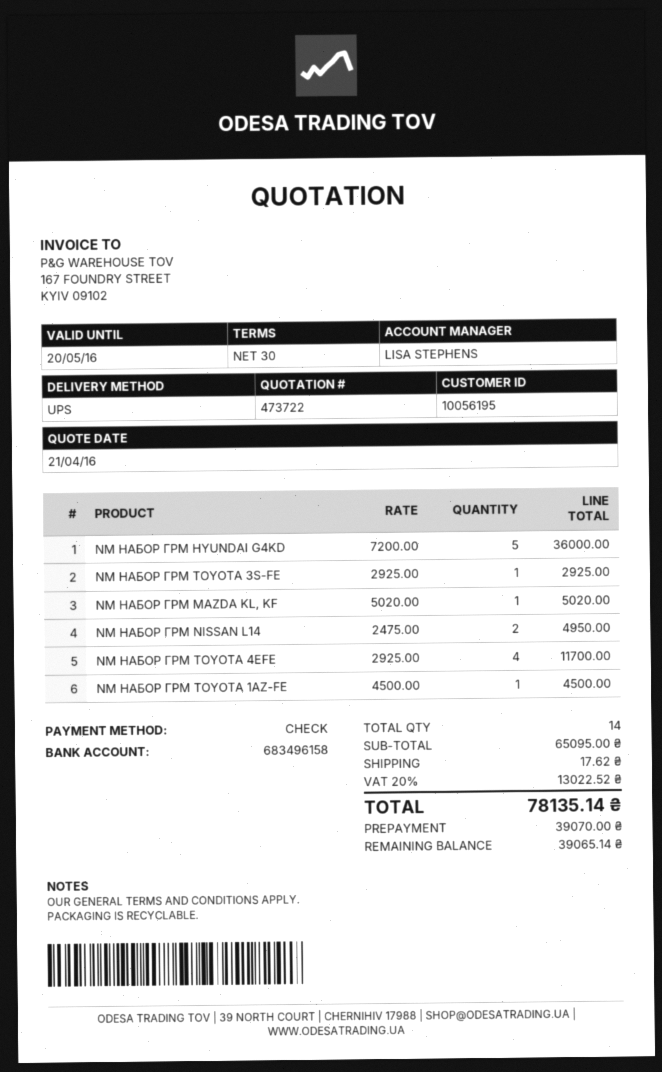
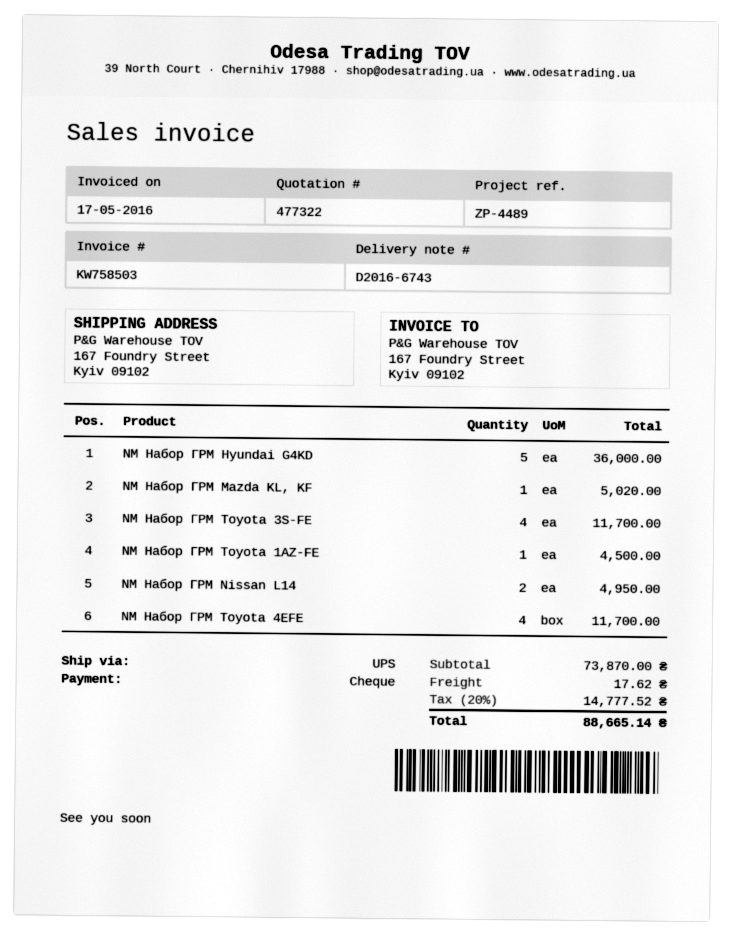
quote number: 473722 -> 477322
NM НАБОР ГРМ TOYOTA 3S-FE: 1 for 2925.00 -> 4 for 11700.00
subtotal: 65095.00 -> 73870.00
tax: 20% = 13022.52 -> 20% = 14777.52
total: 78135.14 -> 88665.14

